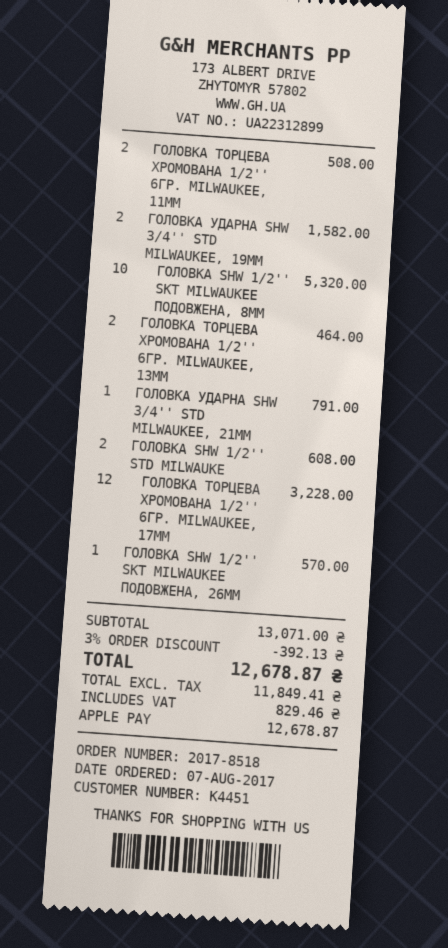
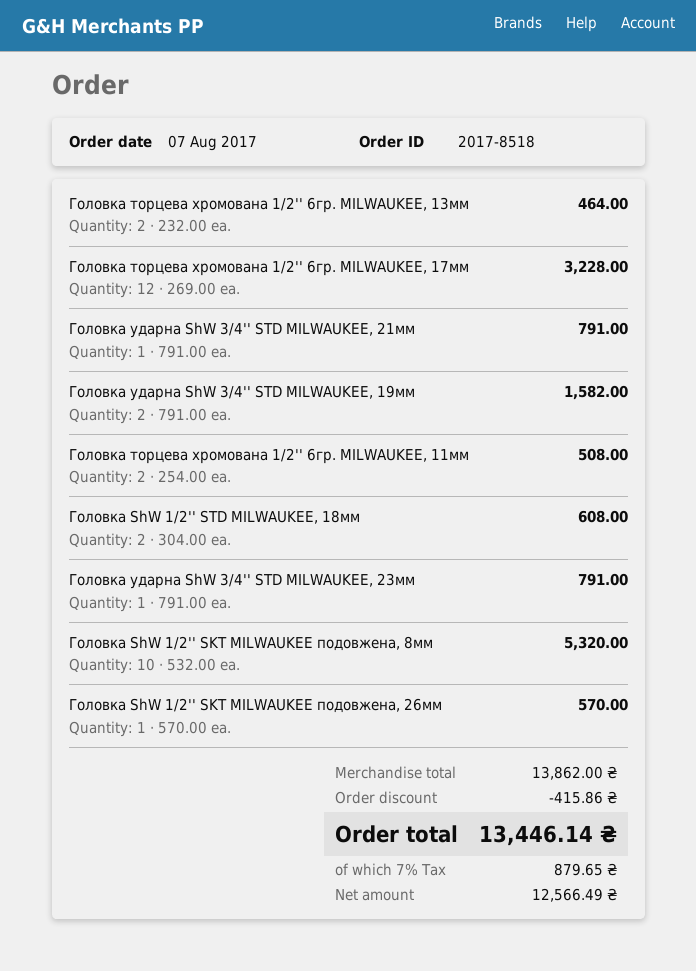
Головка ударна ShW 3/4'' STD MILWAUKEE, 23мм: none -> 1 for 791.00
subtotal: 13071.00 -> 13862.00
discount: 392.13 -> 415.86
net: 11849.41 -> 12566.49
tax: 829.46 -> 879.65
total: 12678.87 -> 13446.14

